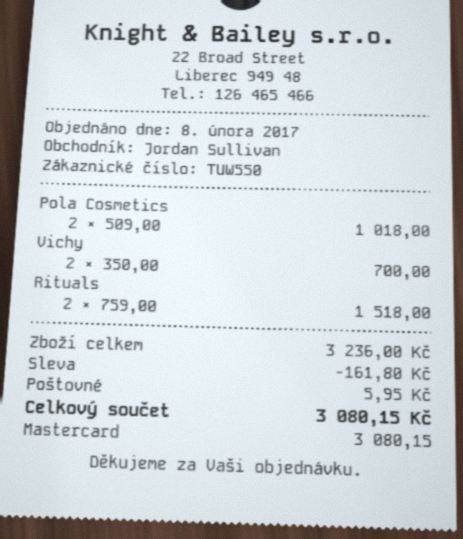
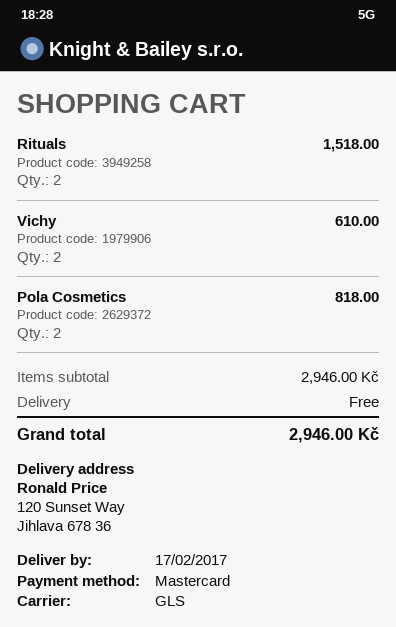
Pola Cosmetics: 2 for 1018.00 -> 2 for 818.00
Vichy: 2 for 700.00 -> 2 for 610.00
subtotal: 3236.00 -> 2946.00
discount: 161.80 -> none
shipping: 5.95 -> 0.00
total: 3080.15 -> 2946.00

